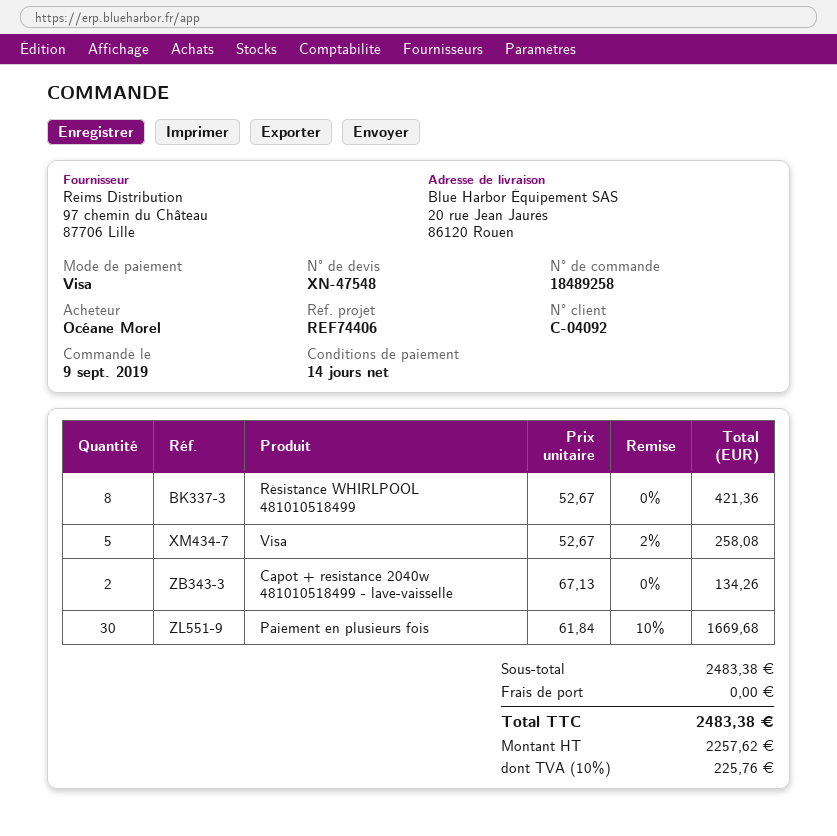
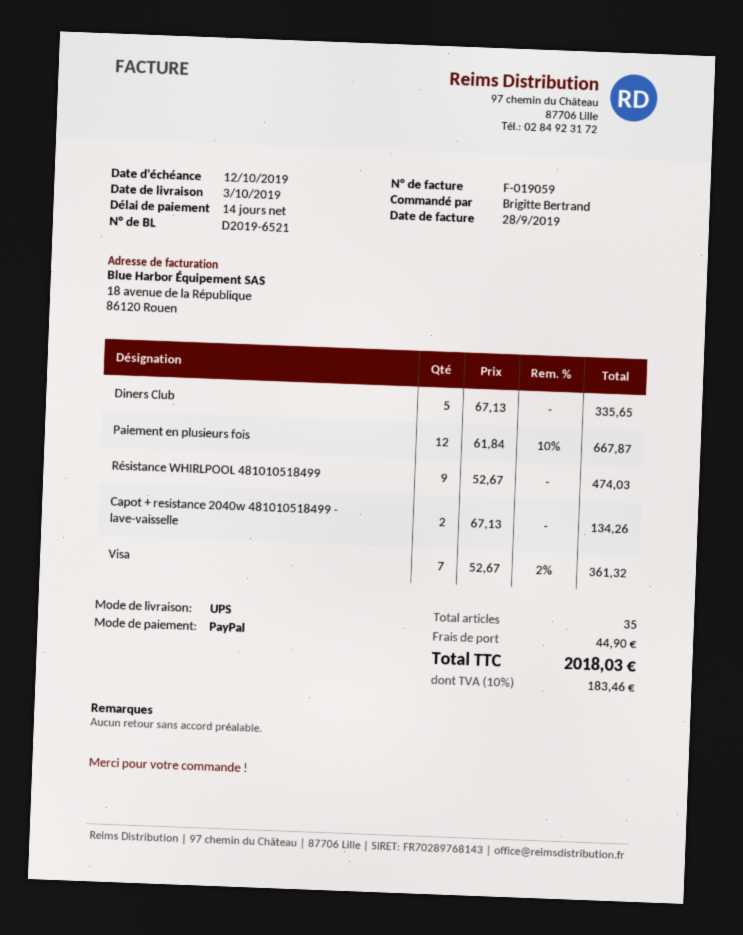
ordered by: Océane Morel -> Brigitte Bertrand
payment method: Visa -> PayPal
Résistance WHIRLPOOL 481010518499: 8 x 52.67 = 421.36 -> 9 x 52.67 = 474.03
Visa: 5 x 52.67 - 2% = 258.08 -> 7 x 52.67 - 2% = 361.32
Paiement en plusieurs fois: 30 x 61.84 - 10% = 1669.68 -> 12 x 61.84 - 10% = 667.87
Diners Club: none -> 5 x 67.13 = 335.65
shipping: 0.00 -> 44.90
tax: 10% = 225.76 -> 10% = 183.46
total: 2483.38 -> 2018.03

